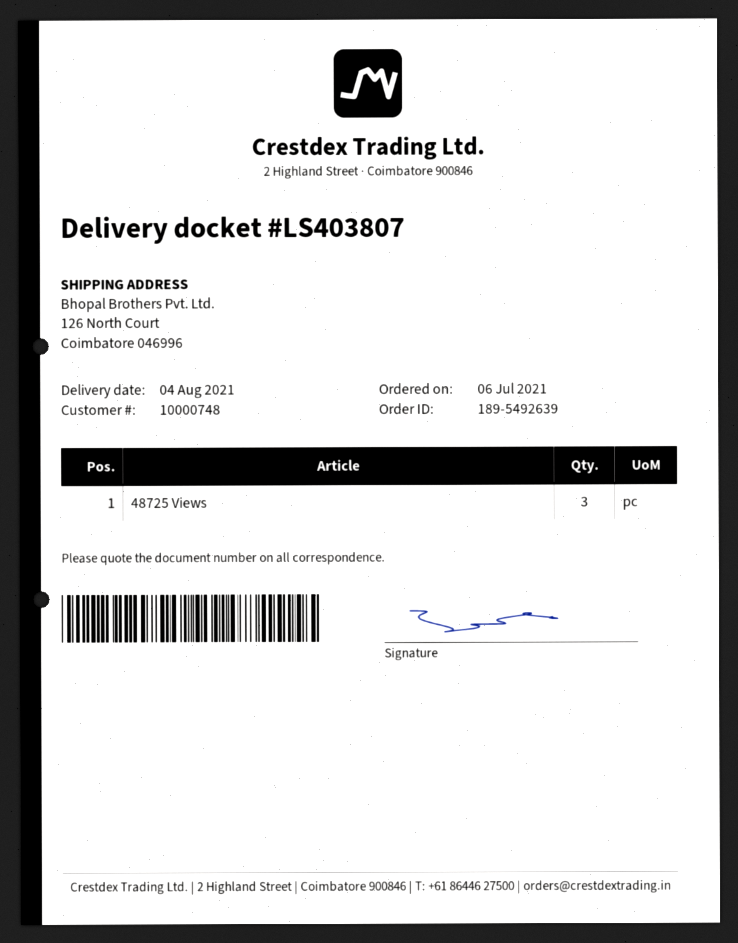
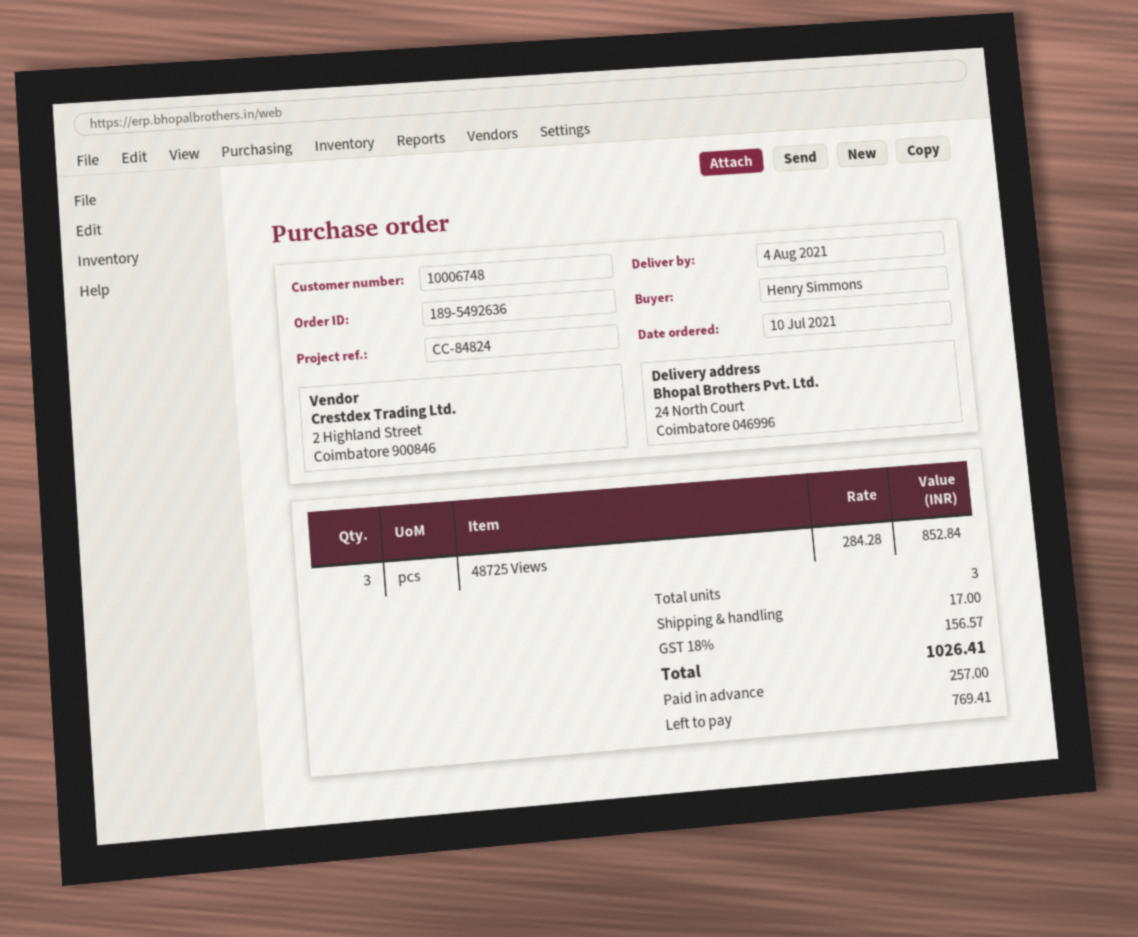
order number: 189-5492639 -> 189-5492636
order date: 2021-07-06 -> 2021-07-10
customer number: 10000748 -> 10006748
ship to: 126 North Court, Coimbatore 046996 -> 24 North Court, Coimbatore 046996

